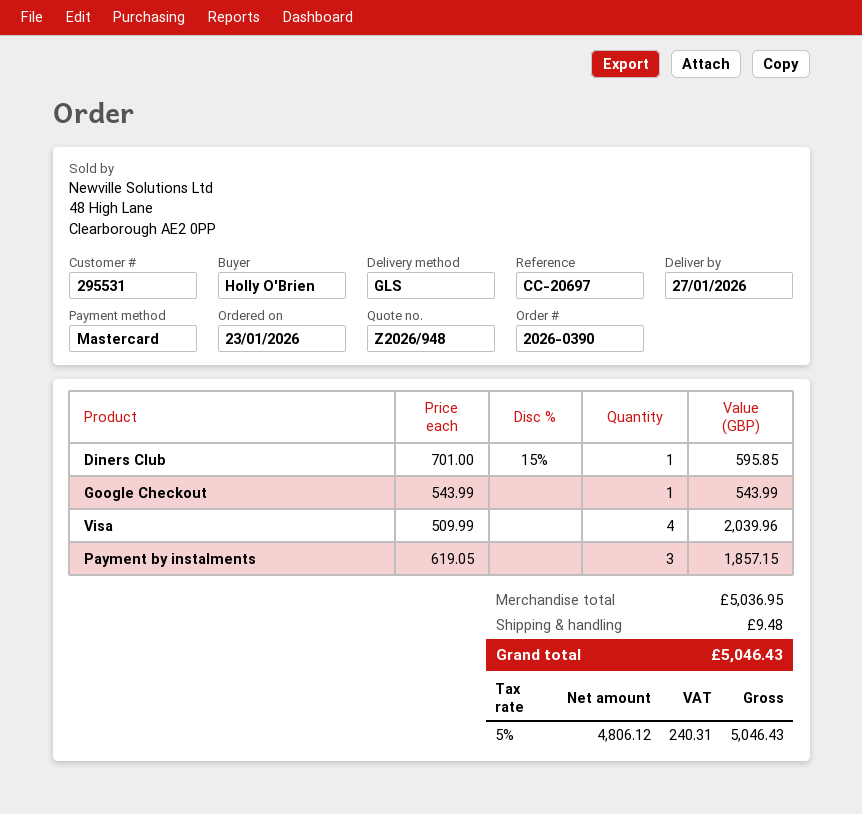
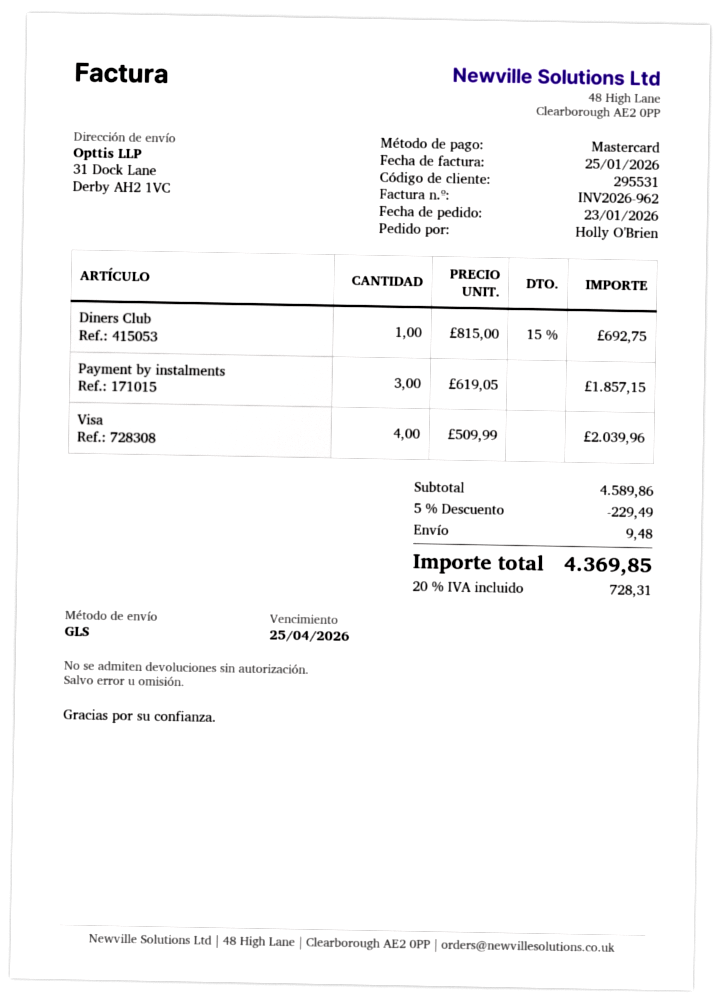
Diners Club: 1 x 701.00 - 15% = 595.85 -> 1 x 815.00 - 15% = 692.75
Google Checkout: 1 x 543.99 = 543.99 -> none
subtotal: 5036.95 -> 4589.86
discount: none -> 5% = 229.49
tax: 5% = 240.31 -> 20% = 728.31
total: 5046.43 -> 4369.85

